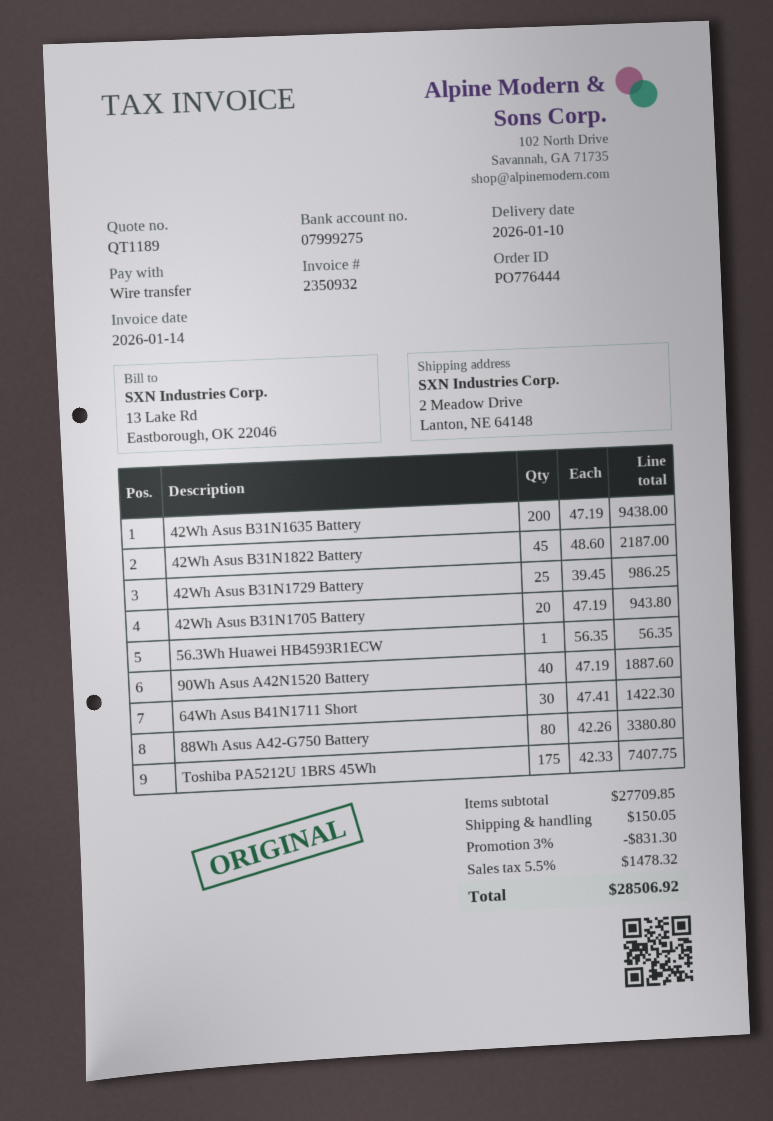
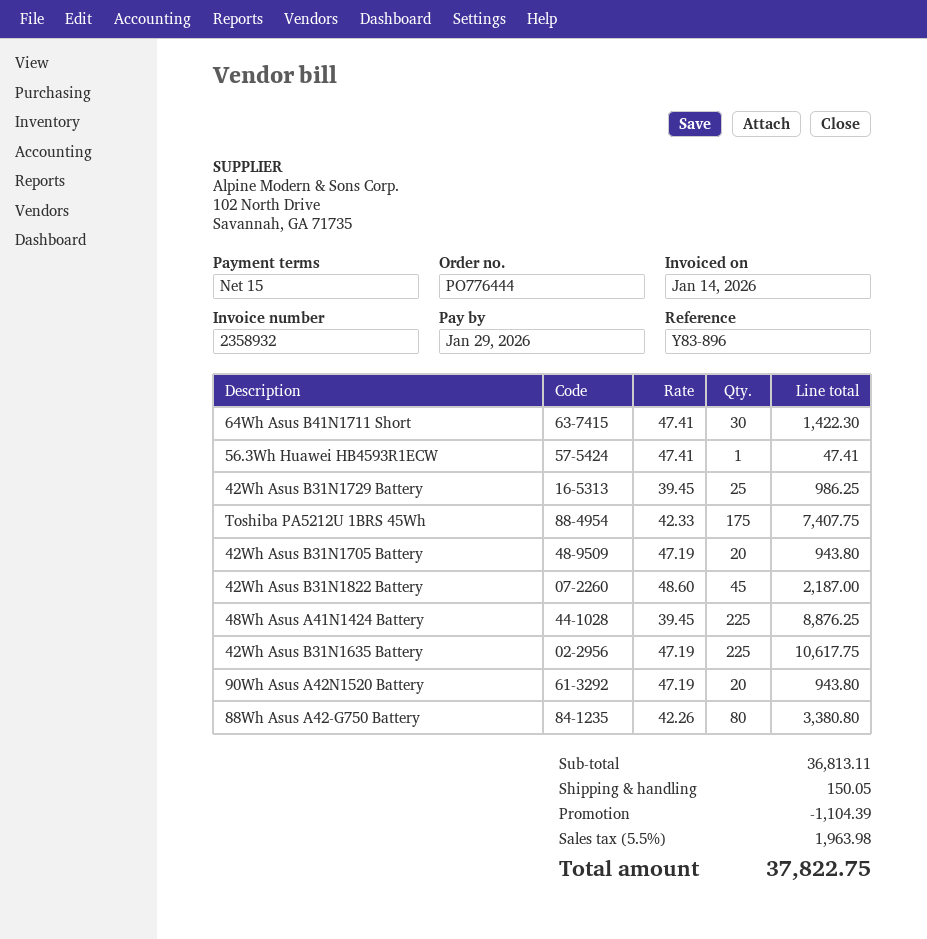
invoice number: 2350932 -> 2358932
42Wh Asus B31N1635 Battery: 200 x 47.19 = 9438.00 -> 225 x 47.19 = 10617.75
56.3Wh Huawei HB4593R1ECW: 1 x 56.35 = 56.35 -> 1 x 47.41 = 47.41
90Wh Asus A42N1520 Battery: 40 x 47.19 = 1887.60 -> 20 x 47.19 = 943.80
48Wh Asus A41N1424 Battery: none -> 225 x 39.45 = 8876.25
subtotal: 27709.85 -> 36813.11
discount: 831.30 -> 1104.39
tax: 5.5% = 1478.32 -> 5.5% = 1963.98
total: 28506.92 -> 37822.75

